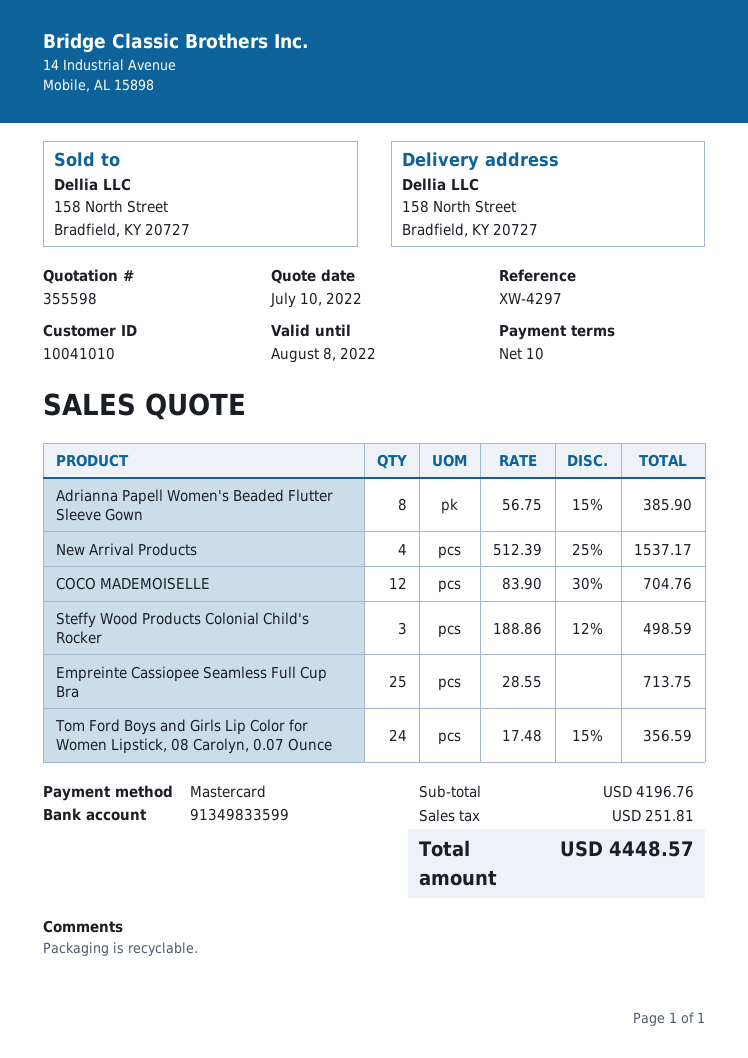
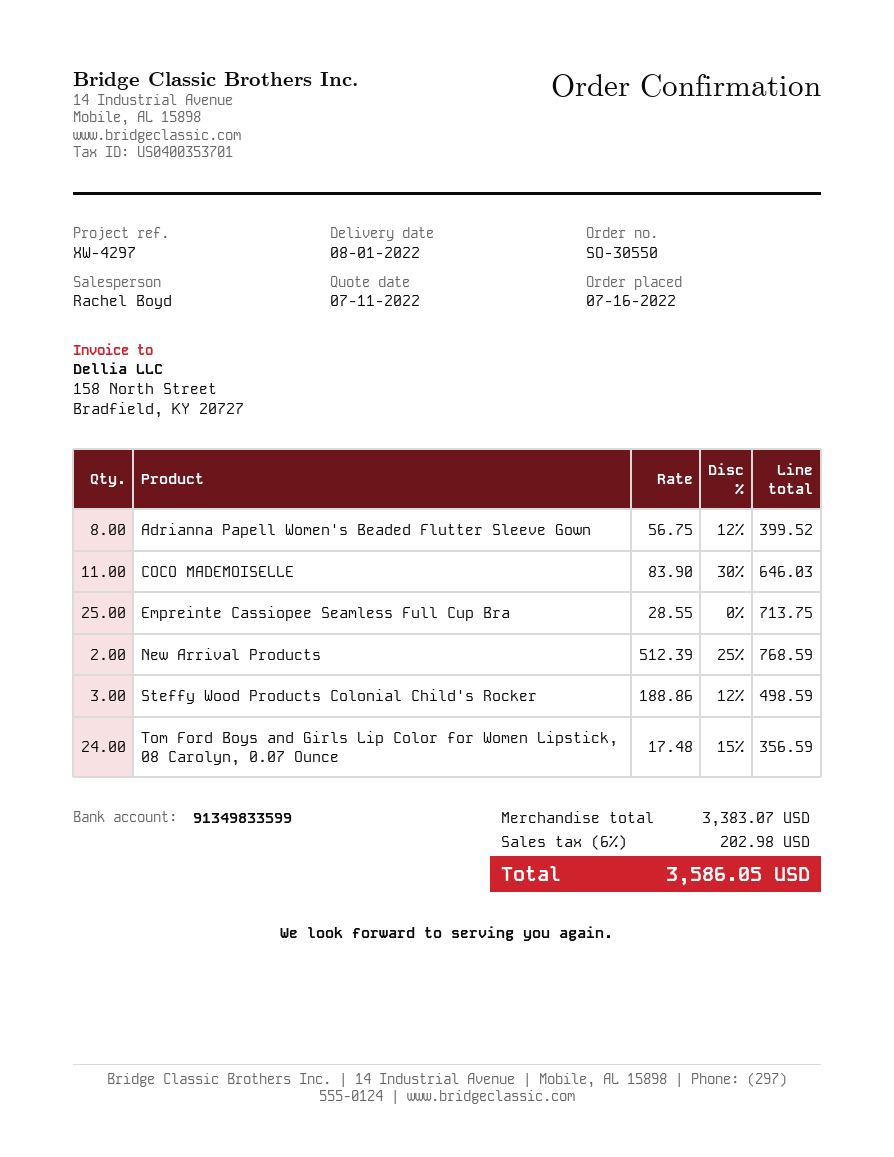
quote date: 2022-07-10 -> 2022-07-11
Adrianna Papell Women's Beaded Flutter Sleeve Gown: 8 x 56.75 - 15% = 385.90 -> 8 x 56.75 - 12% = 399.52
New Arrival Products: 4 x 512.39 - 25% = 1537.17 -> 2 x 512.39 - 25% = 768.59
COCO MADEMOISELLE: 12 x 83.90 - 30% = 704.76 -> 11 x 83.90 - 30% = 646.03
subtotal: 4196.76 -> 3383.07
tax: 251.81 -> 202.98
total: 4448.57 -> 3586.05

